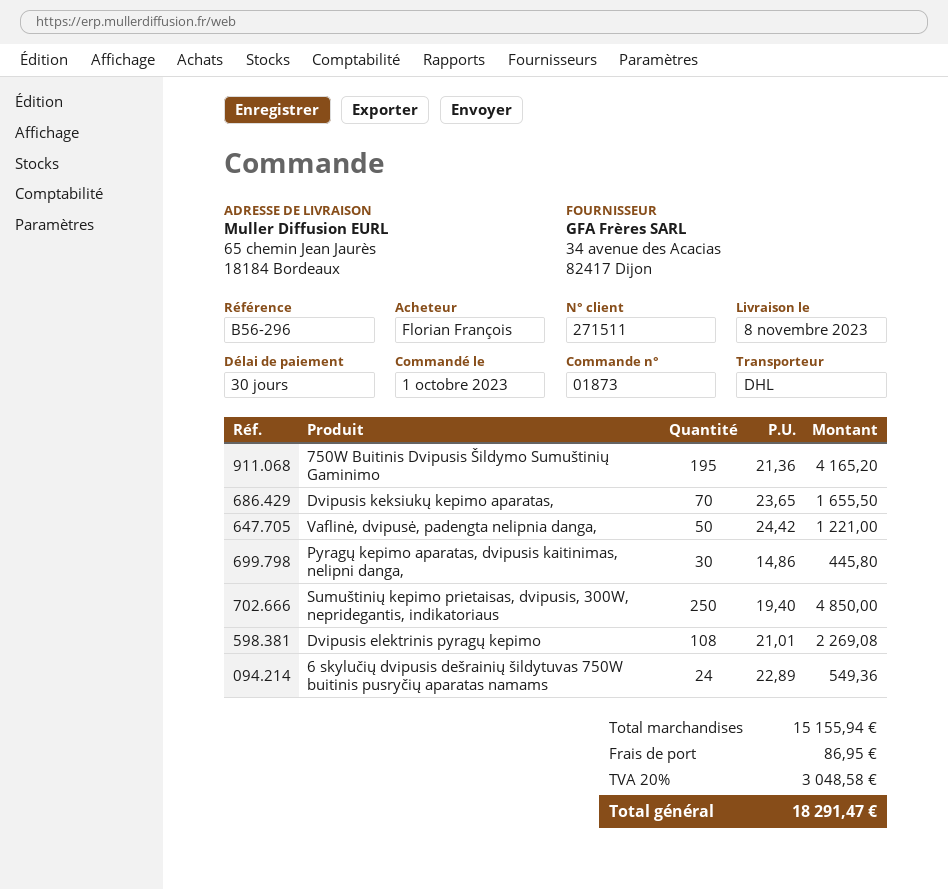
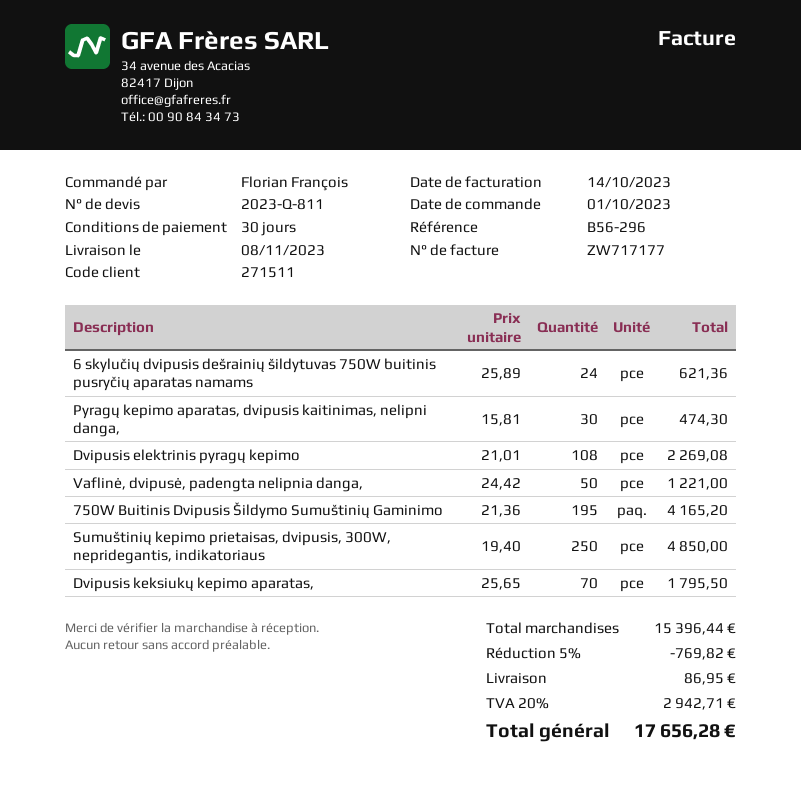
Dvipusis keksiukų kepimo aparatas,: 70 x 23.65 = 1655.50 -> 70 x 25.65 = 1795.50
Pyragų kepimo aparatas, dvipusis kaitinimas, nelipni danga,: 30 x 14.86 = 445.80 -> 30 x 15.81 = 474.30
6 skylučių dvipusis dešrainių šildytuvas 750W buitinis pusryčių aparatas namams: 24 x 22.89 = 549.36 -> 24 x 25.89 = 621.36
subtotal: 15155.94 -> 15396.44
discount: none -> 5% = 769.82
tax: 20% = 3048.58 -> 20% = 2942.71
total: 18291.47 -> 17656.28

